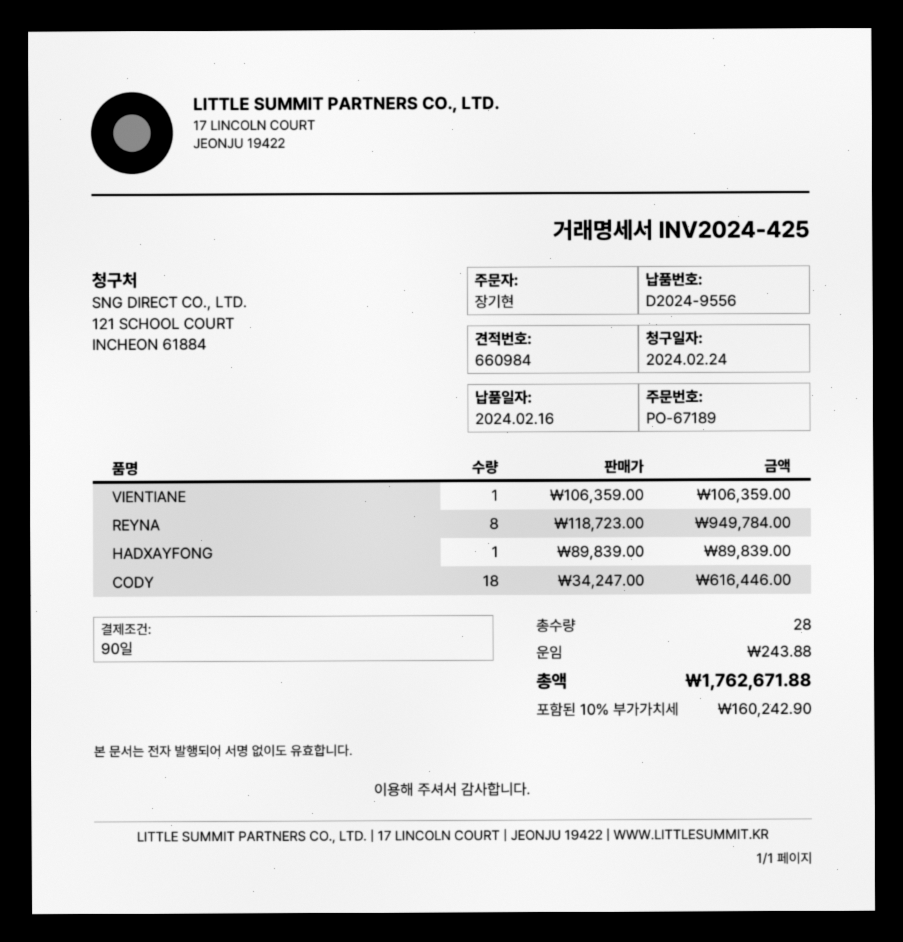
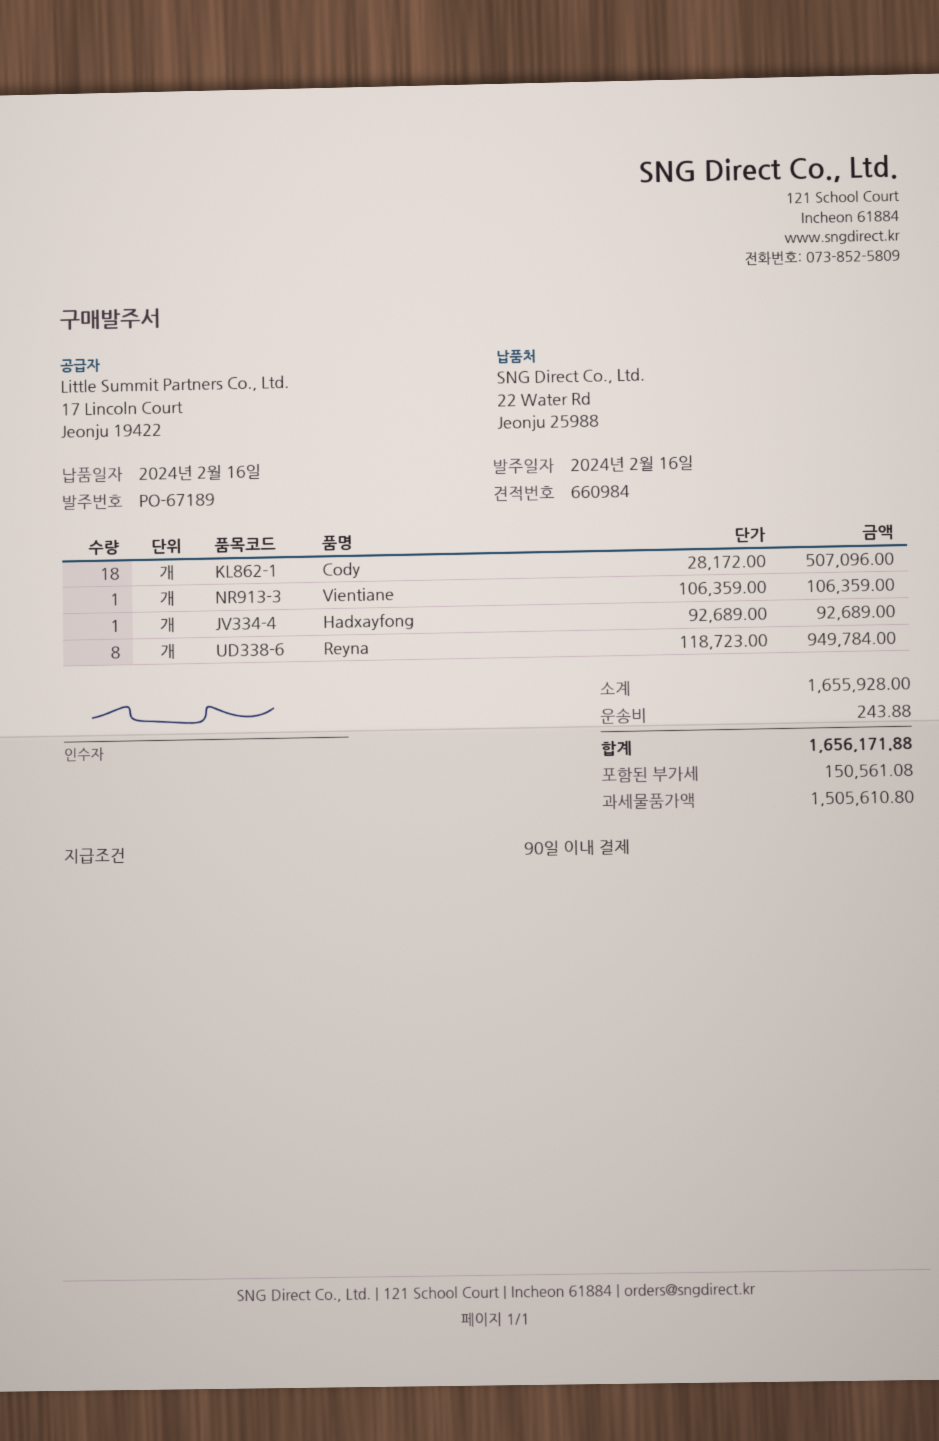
HADXAYFONG: 1 x 89839.00 = 89839.00 -> 1 x 92689.00 = 92689.00
CODY: 18 x 34247.00 = 616446.00 -> 18 x 28172.00 = 507096.00
tax: 160242.90 -> 150561.08
total: 1762671.88 -> 1656171.88

